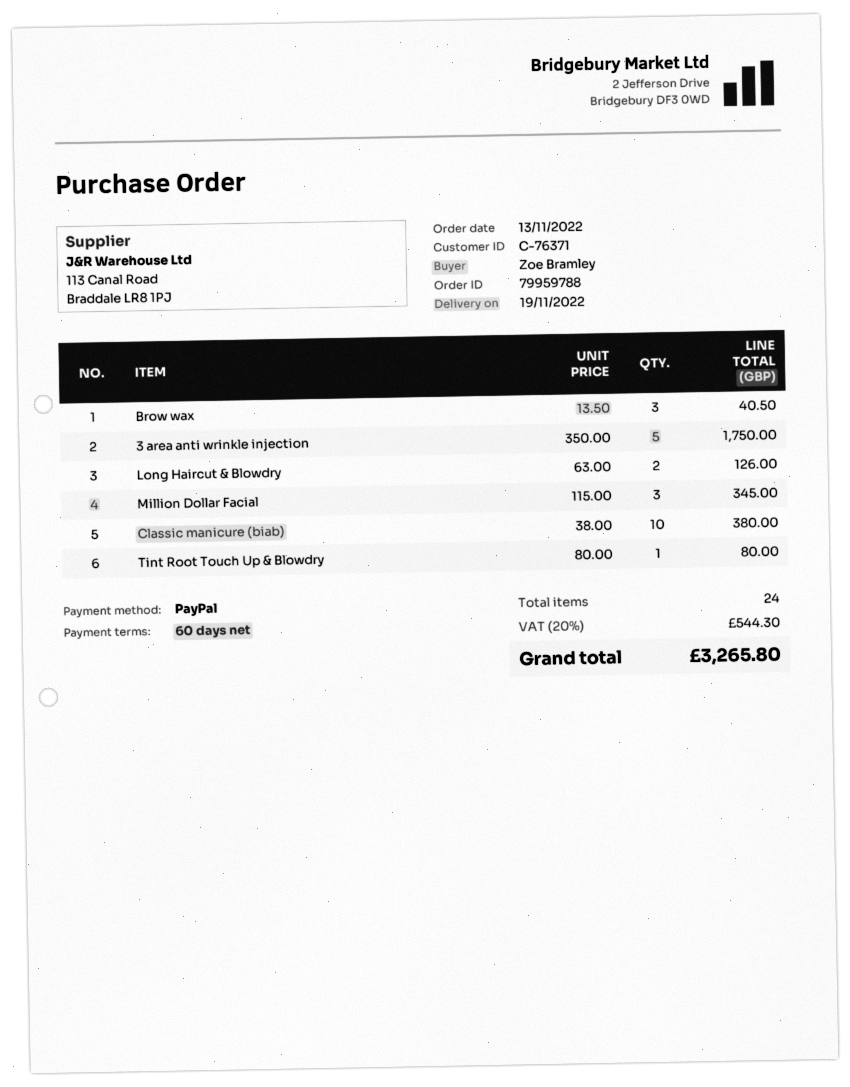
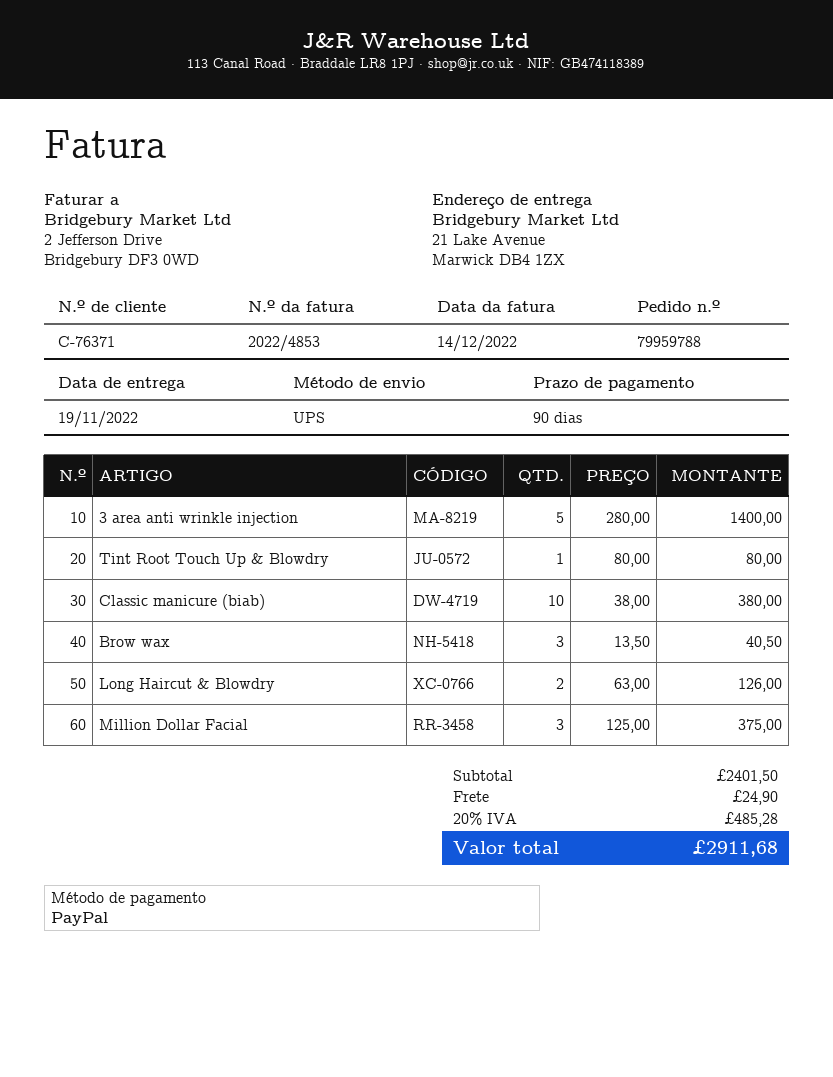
payment terms: 60 days -> 90 days
3 area anti wrinkle injection: 5 x 350.00 = 1750.00 -> 5 x 280.00 = 1400.00
Million Dollar Facial: 3 x 115.00 = 345.00 -> 3 x 125.00 = 375.00
shipping: none -> 24.90
tax: 20% = 544.30 -> 20% = 485.28
total: 3265.80 -> 2911.68

